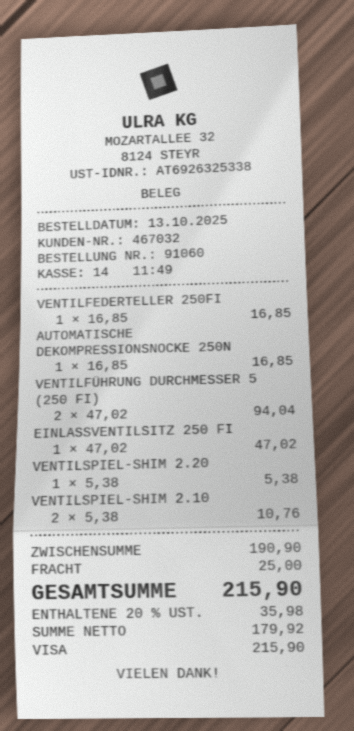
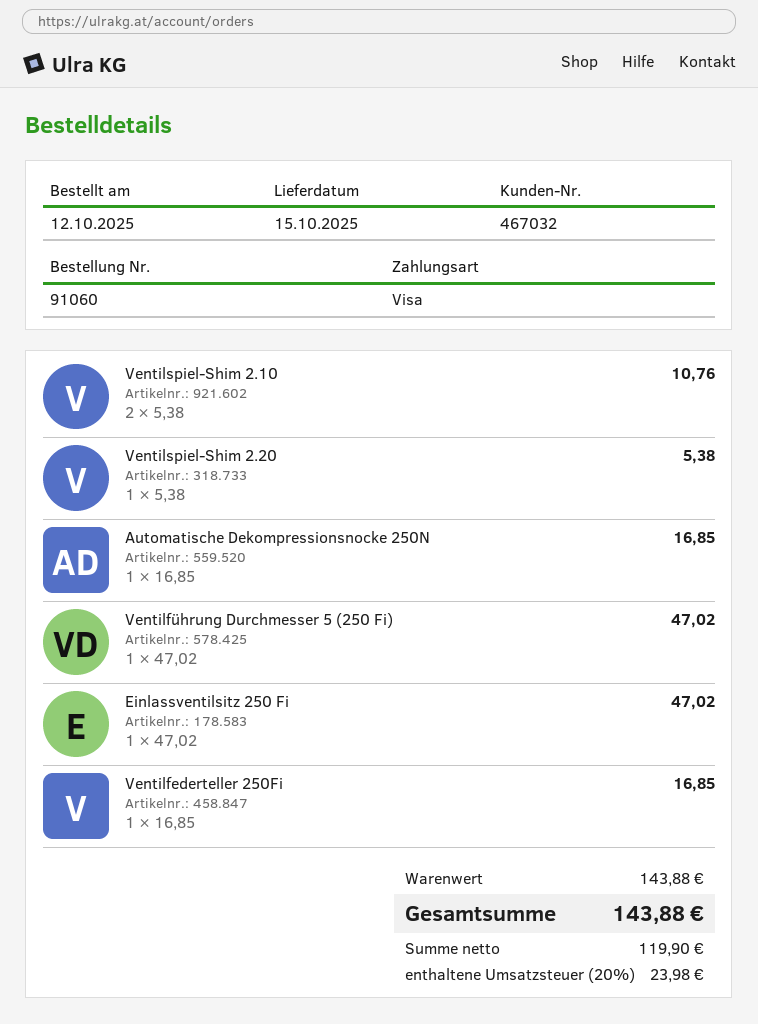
order date: 2025-10-13 -> 2025-10-12
VENTILFÜHRUNG DURCHMESSER 5 (250 FI): 2 x 47.02 = 94.04 -> 1 x 47.02 = 47.02
subtotal: 190.90 -> 143.88
shipping: 25.00 -> none
net: 179.92 -> 119.90
tax: 20% = 35.98 -> 20% = 23.98
total: 215.90 -> 143.88

